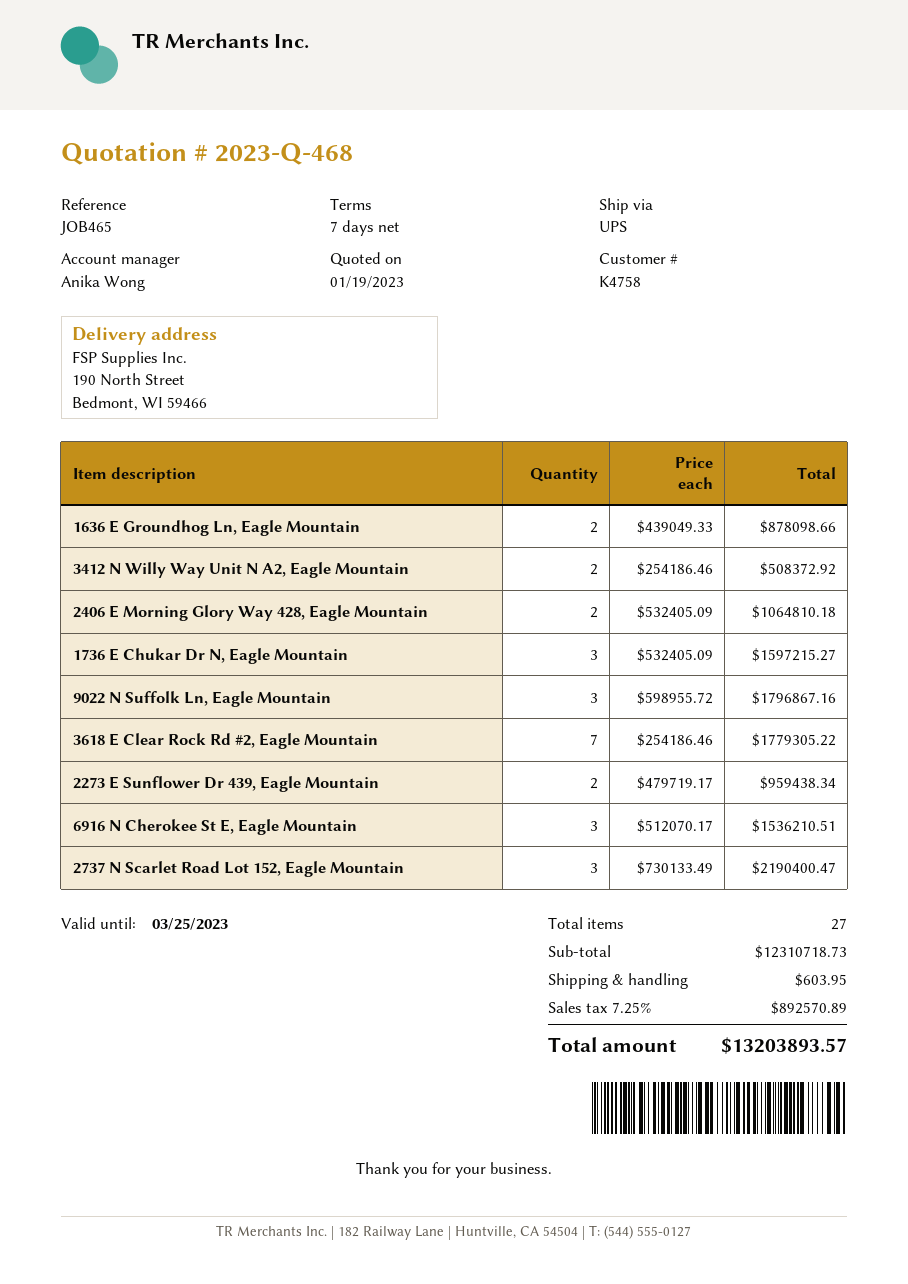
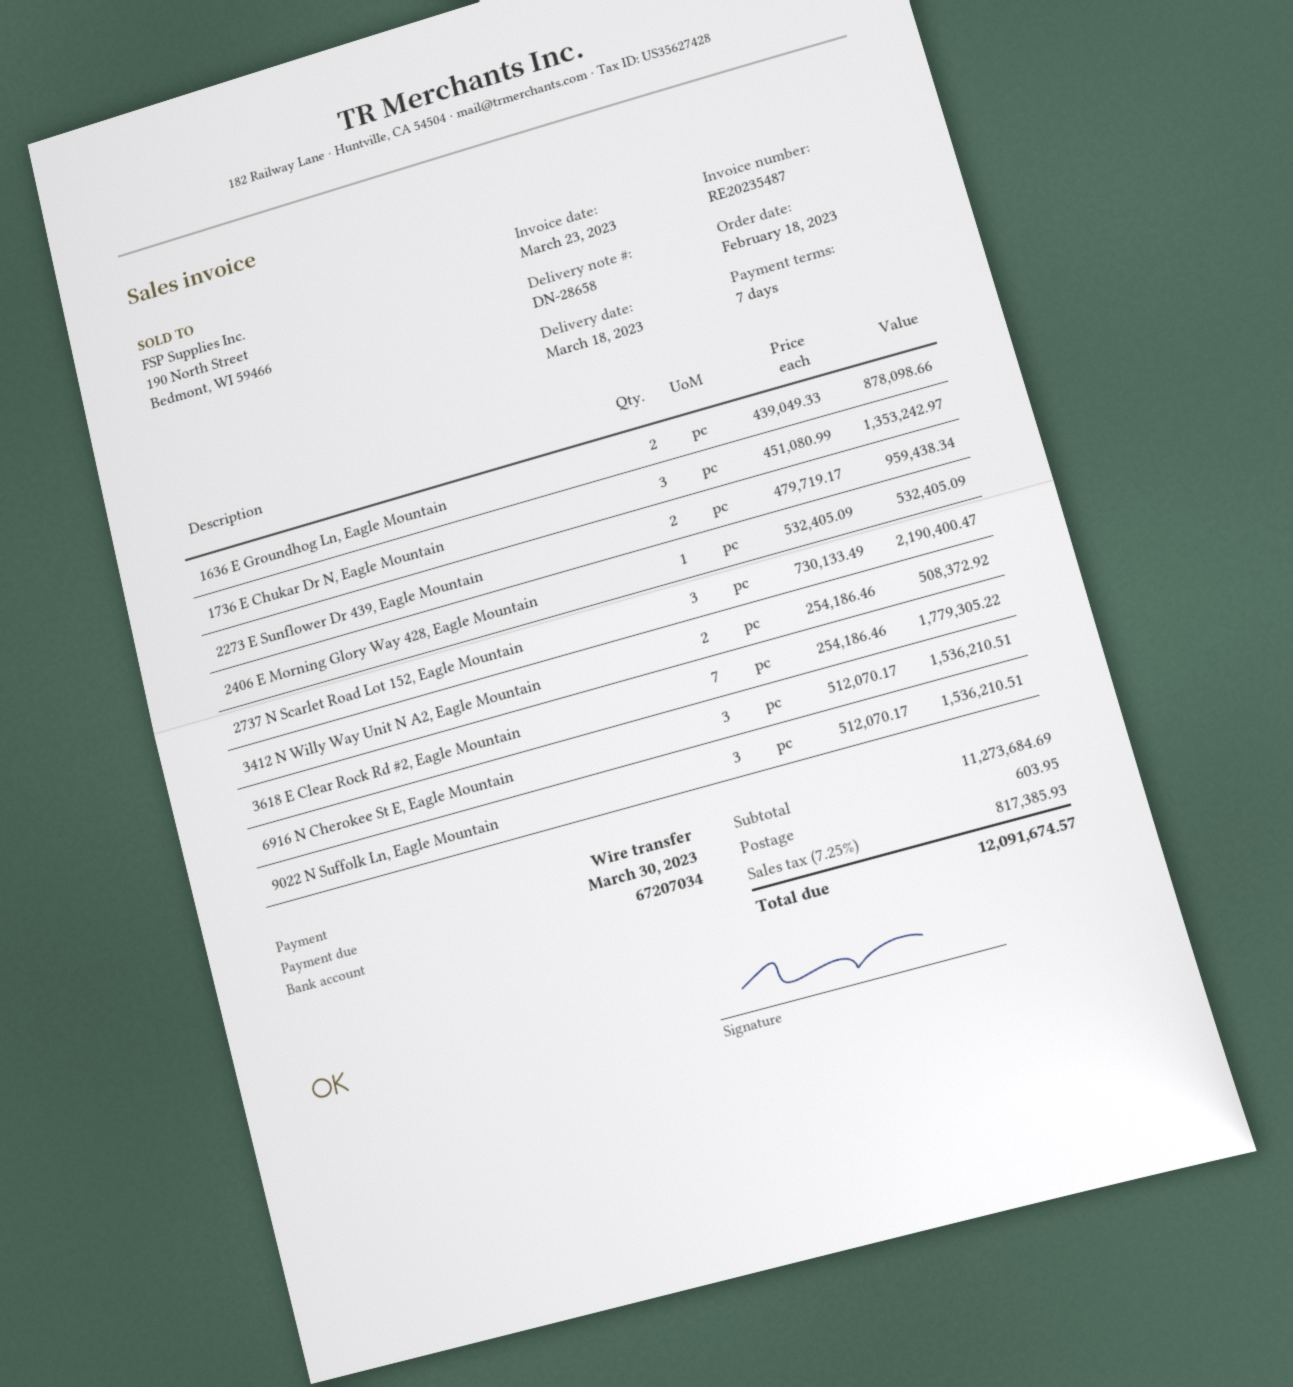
2406 E Morning Glory Way 428, Eagle Mountain: 2 x 532405.09 = 1064810.18 -> 1 x 532405.09 = 532405.09
1736 E Chukar Dr N, Eagle Mountain: 3 x 532405.09 = 1597215.27 -> 3 x 451080.99 = 1353242.97
9022 N Suffolk Ln, Eagle Mountain: 3 x 598955.72 = 1796867.16 -> 3 x 512070.17 = 1536210.51
subtotal: 12310718.73 -> 11273684.69
tax: 7.25% = 892570.89 -> 7.25% = 817385.93
total: 13203893.57 -> 12091674.57

